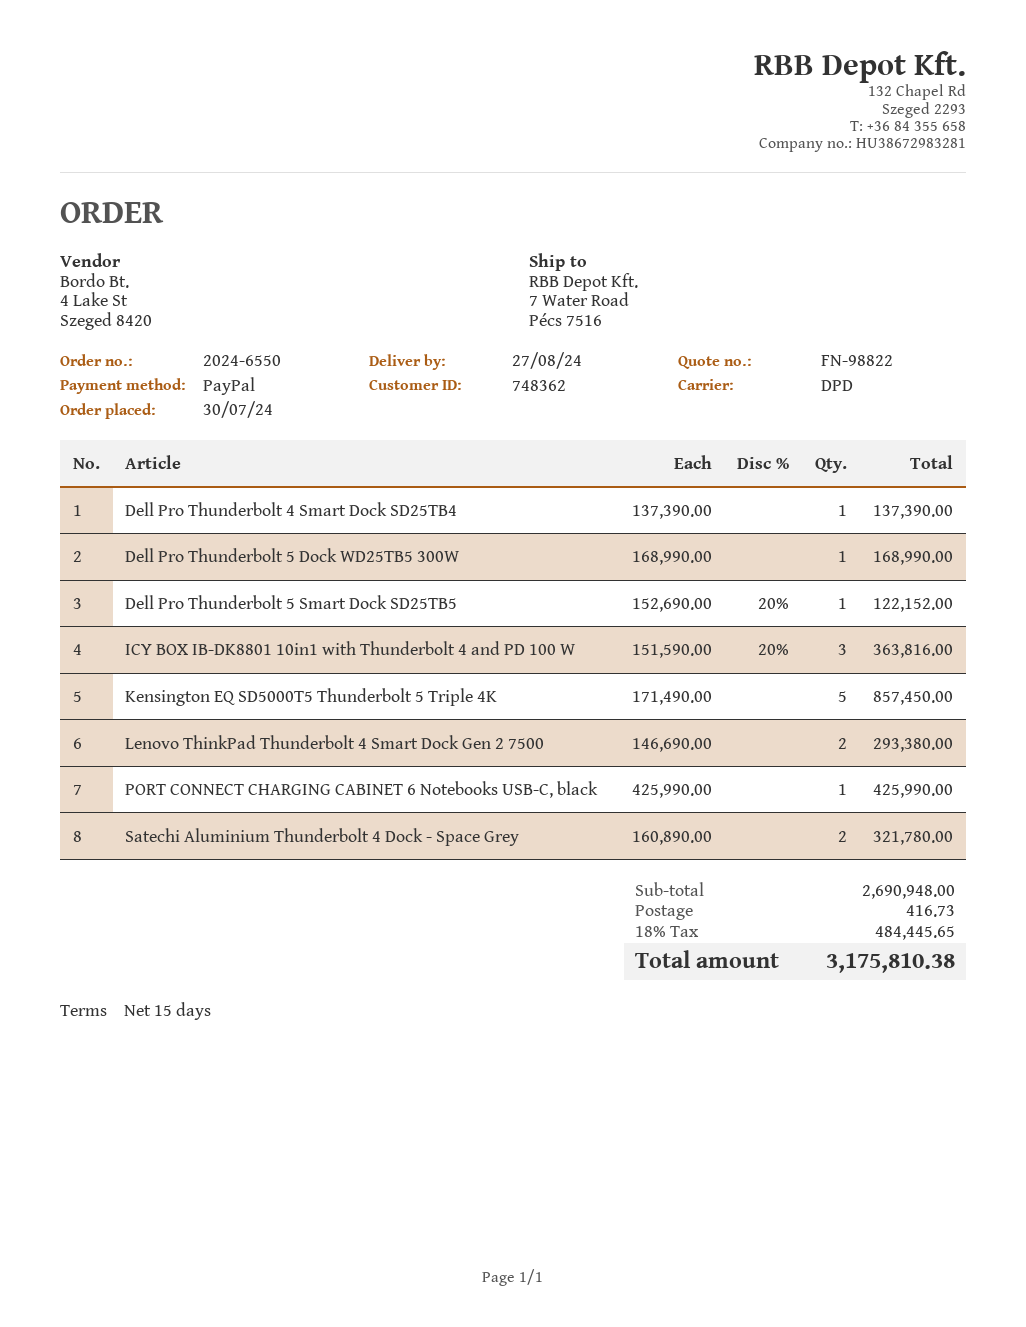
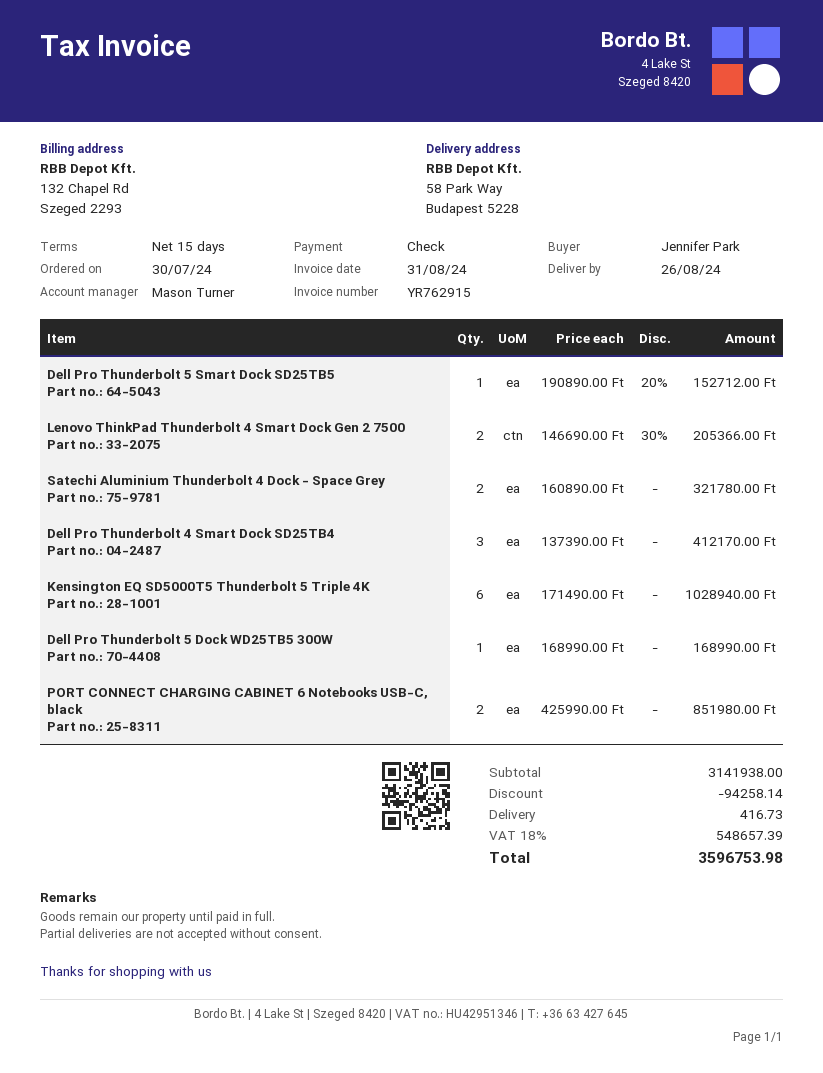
delivery date: 2024-08-27 -> 2024-08-26
payment method: PayPal -> cheque
ship to: 7 Water Road, Pécs 7516 -> 58 Park Way, Budapest 5228
Dell Pro Thunderbolt 4 Smart Dock SD25TB4: 1 x 137390.00 = 137390.00 -> 3 x 137390.00 = 412170.00
Dell Pro Thunderbolt 5 Smart Dock SD25TB5: 1 x 152690.00 - 20% = 122152.00 -> 1 x 190890.00 - 20% = 152712.00
ICY BOX IB-DK8801 10in1 with Thunderbolt 4 and PD 100 W: 3 x 151590.00 - 20% = 363816.00 -> none
Kensington EQ SD5000T5 Thunderbolt 5 Triple 4K: 5 x 171490.00 = 857450.00 -> 6 x 171490.00 = 1028940.00
Lenovo ThinkPad Thunderbolt 4 Smart Dock Gen 2 7500: 2 x 146690.00 = 293380.00 -> 2 x 146690.00 - 30% = 205366.00
PORT CONNECT CHARGING CABINET 6 Notebooks USB-C, black: 1 x 425990.00 = 425990.00 -> 2 x 425990.00 = 851980.00
subtotal: 2690948.00 -> 3141938.00
discount: none -> 94258.14
tax: 18% = 484445.65 -> 18% = 548657.39
total: 3175810.38 -> 3596753.98

